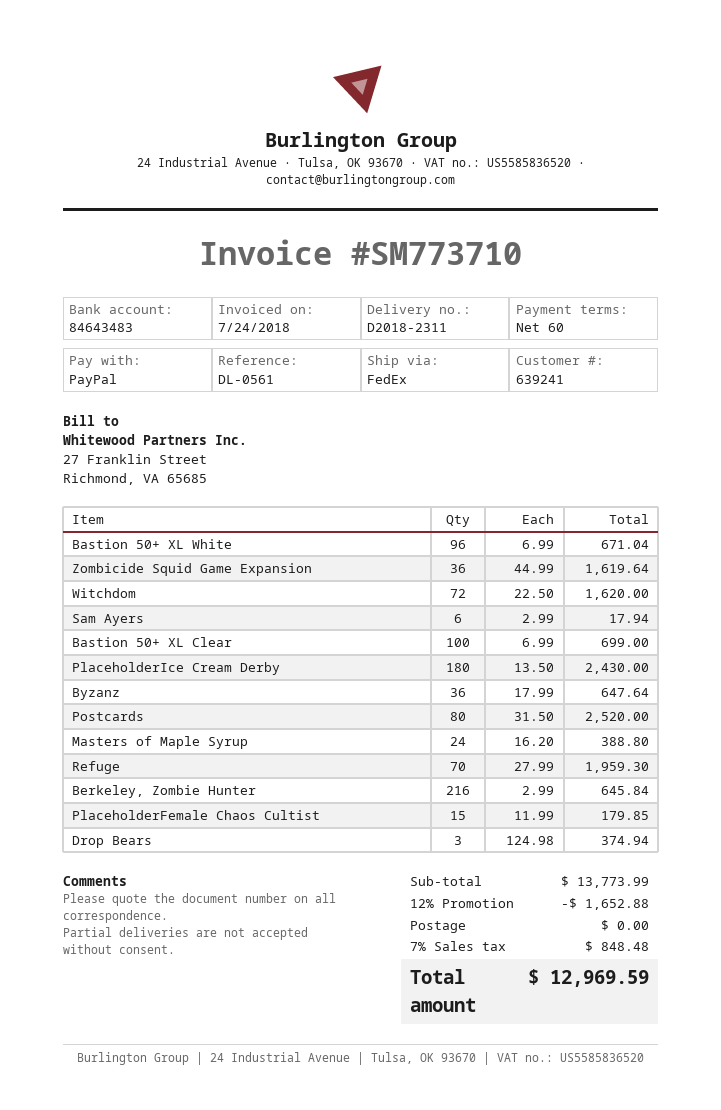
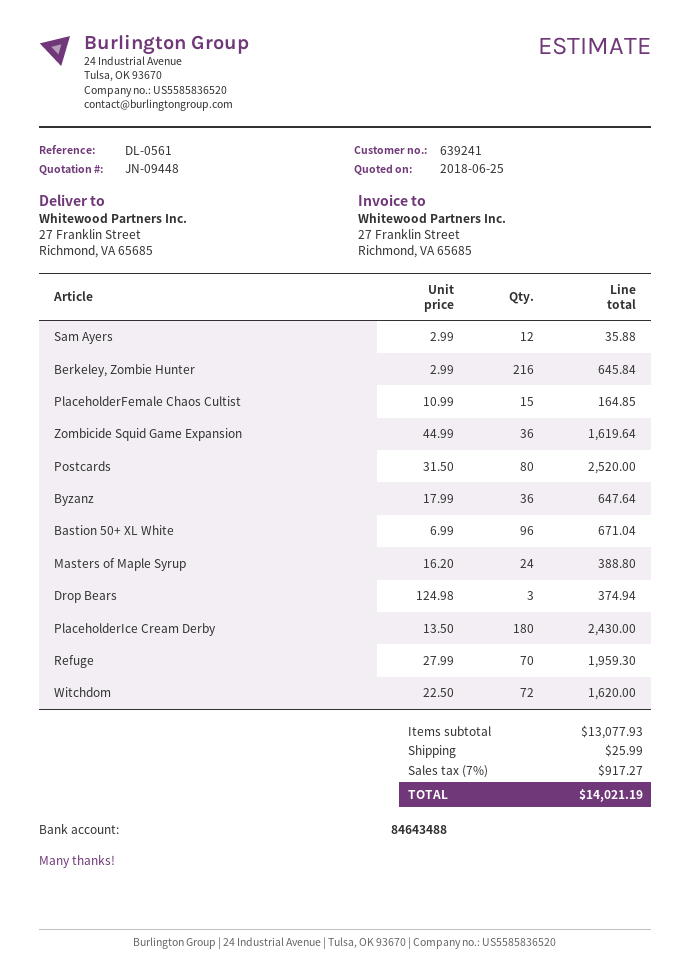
bank account: 84643483 -> 84643488
Sam Ayers: 6 x 2.99 = 17.94 -> 12 x 2.99 = 35.88
Bastion 50+ XL Clear: 100 x 6.99 = 699.00 -> none
PlaceholderFemale Chaos Cultist: 15 x 11.99 = 179.85 -> 15 x 10.99 = 164.85
subtotal: 13773.99 -> 13077.93
discount: 12% = 1652.88 -> none
shipping: 0.00 -> 25.99
tax: 7% = 848.48 -> 7% = 917.27
total: 12969.59 -> 14021.19

